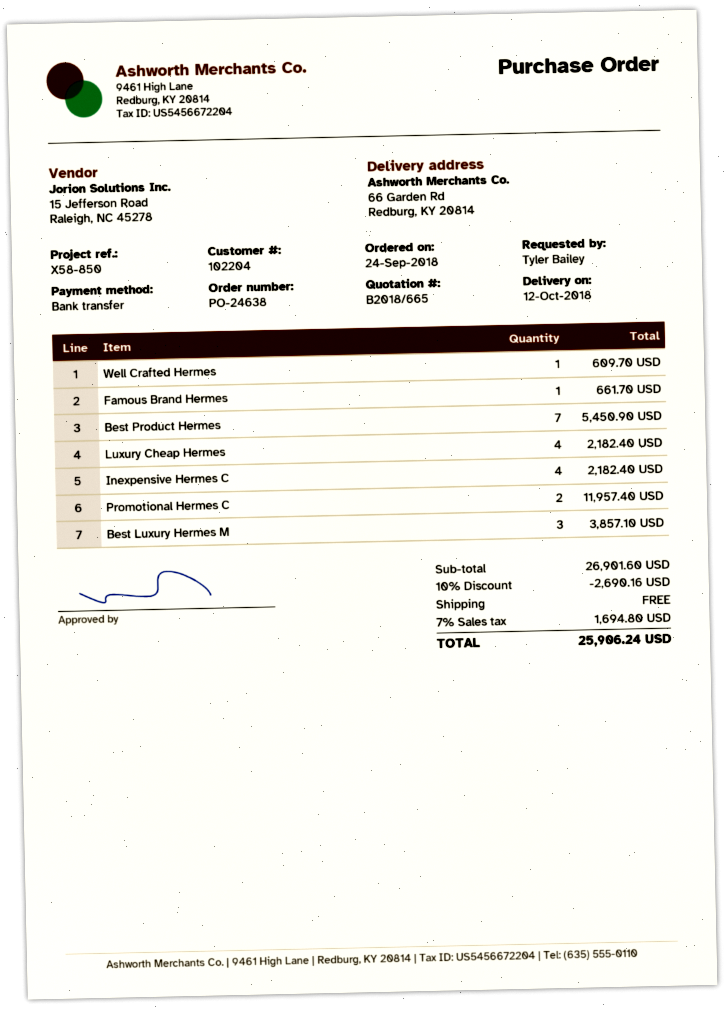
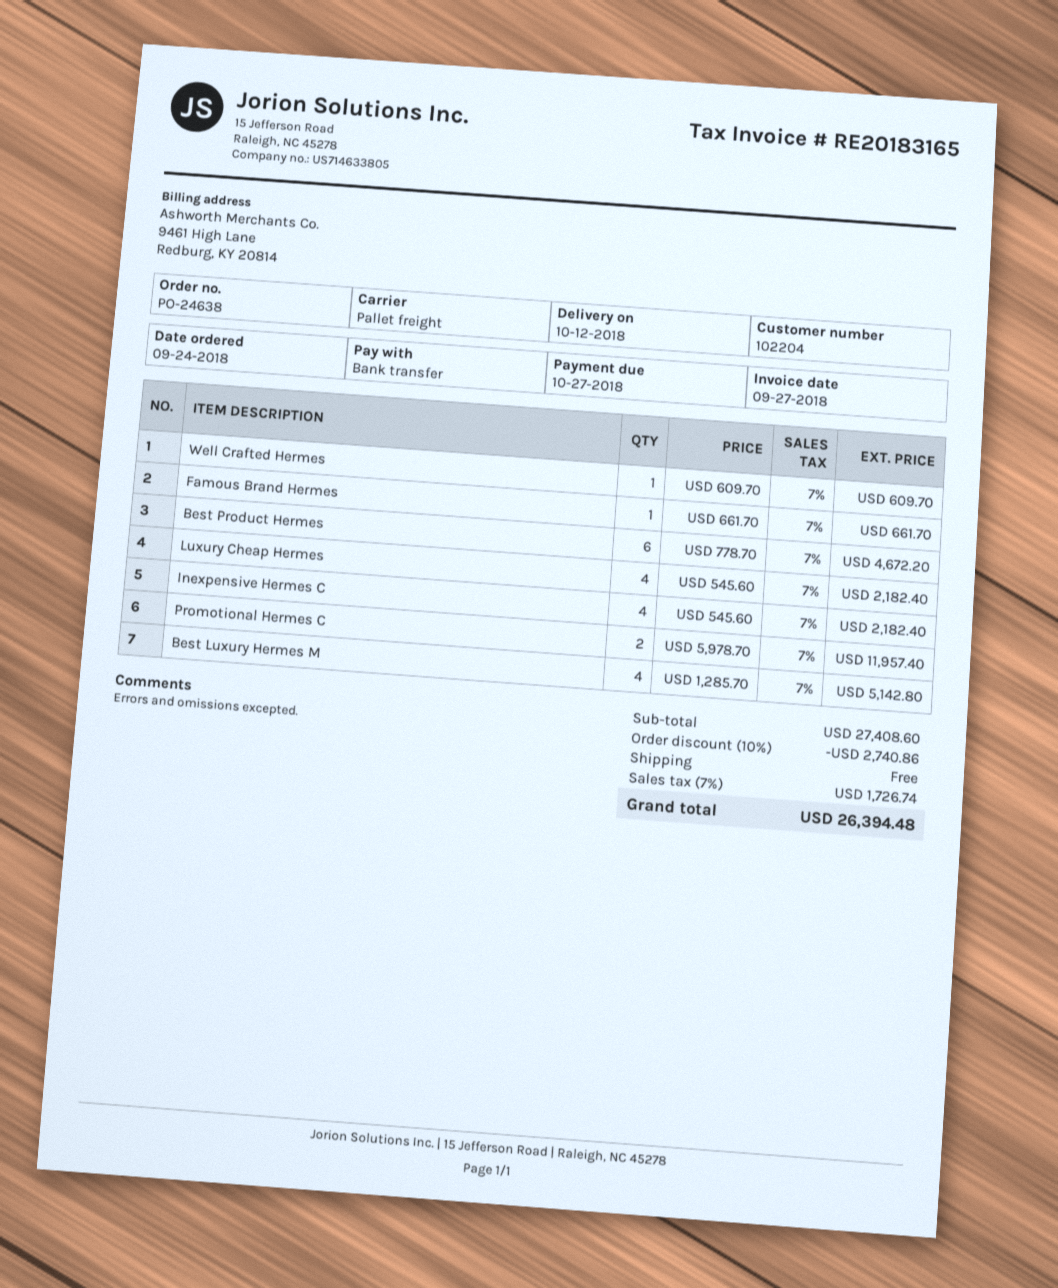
Best Product Hermes: 7 for 5450.90 -> 6 for 4672.20
Best Luxury Hermes M: 3 for 3857.10 -> 4 for 5142.80
subtotal: 26901.60 -> 27408.60
discount: 10% = 2690.16 -> 10% = 2740.86
tax: 7% = 1694.80 -> 7% = 1726.74
total: 25906.24 -> 26394.48

